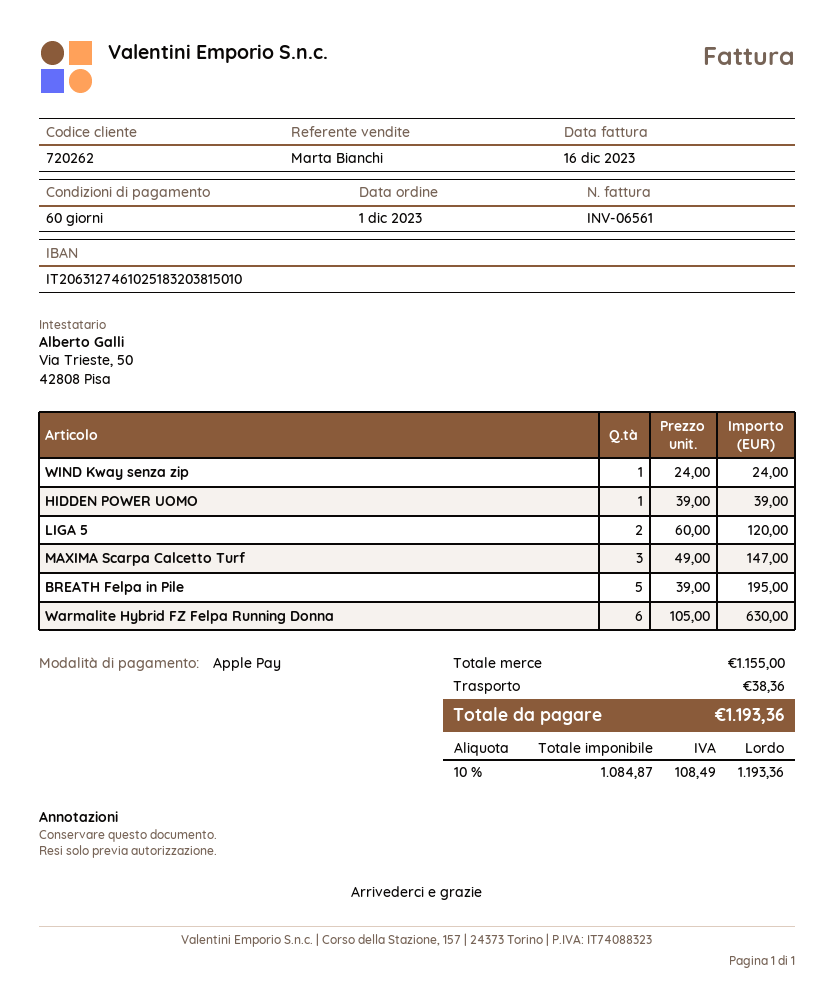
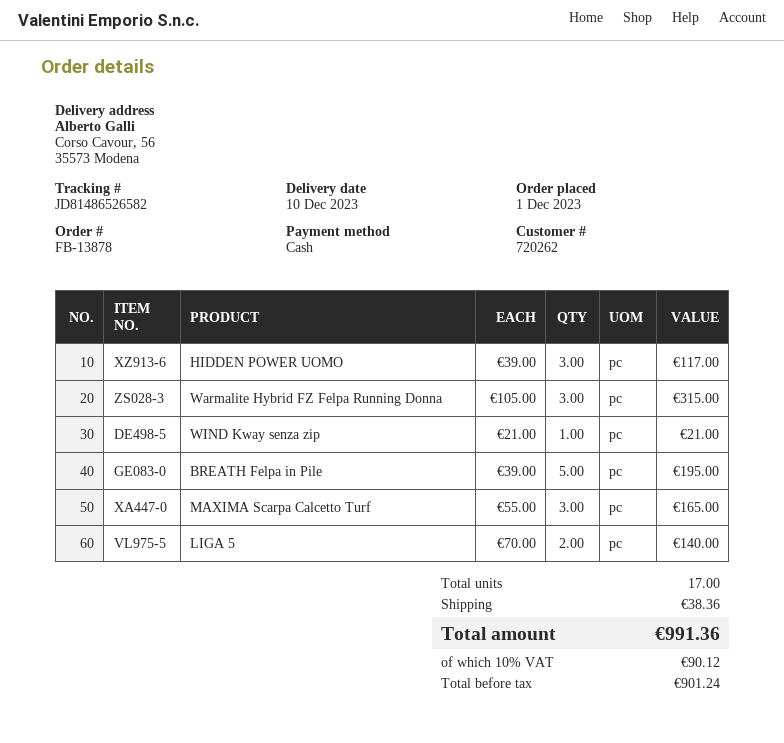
payment method: Apple Pay -> cash
WIND Kway senza zip: 1 x 24.00 = 24.00 -> 1 x 21.00 = 21.00
HIDDEN POWER UOMO: 1 x 39.00 = 39.00 -> 3 x 39.00 = 117.00
LIGA 5: 2 x 60.00 = 120.00 -> 2 x 70.00 = 140.00
MAXIMA Scarpa Calcetto Turf: 3 x 49.00 = 147.00 -> 3 x 55.00 = 165.00
Warmalite Hybrid FZ Felpa Running Donna: 6 x 105.00 = 630.00 -> 3 x 105.00 = 315.00
net: 1084.87 -> 901.24
tax: 10% = 108.49 -> 10% = 90.12
total: 1193.36 -> 991.36

